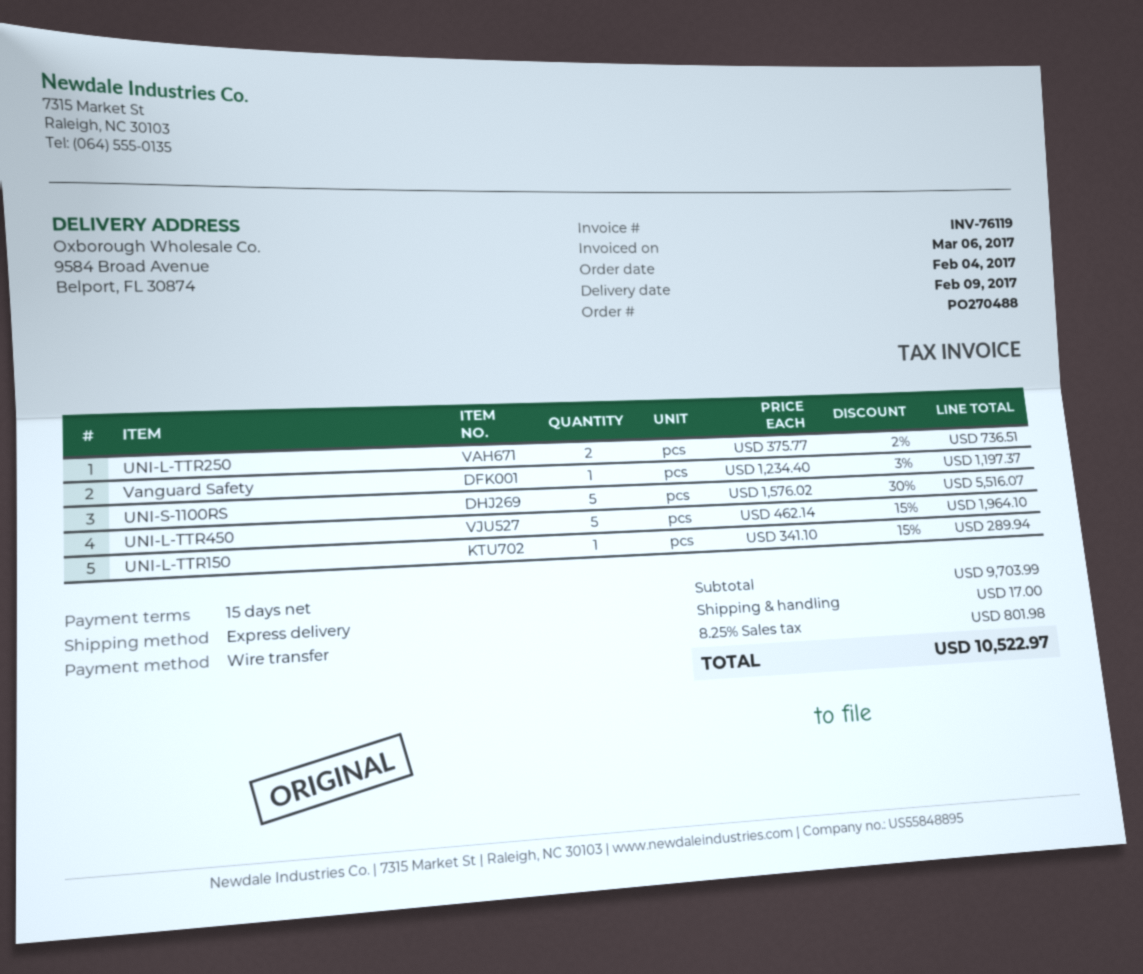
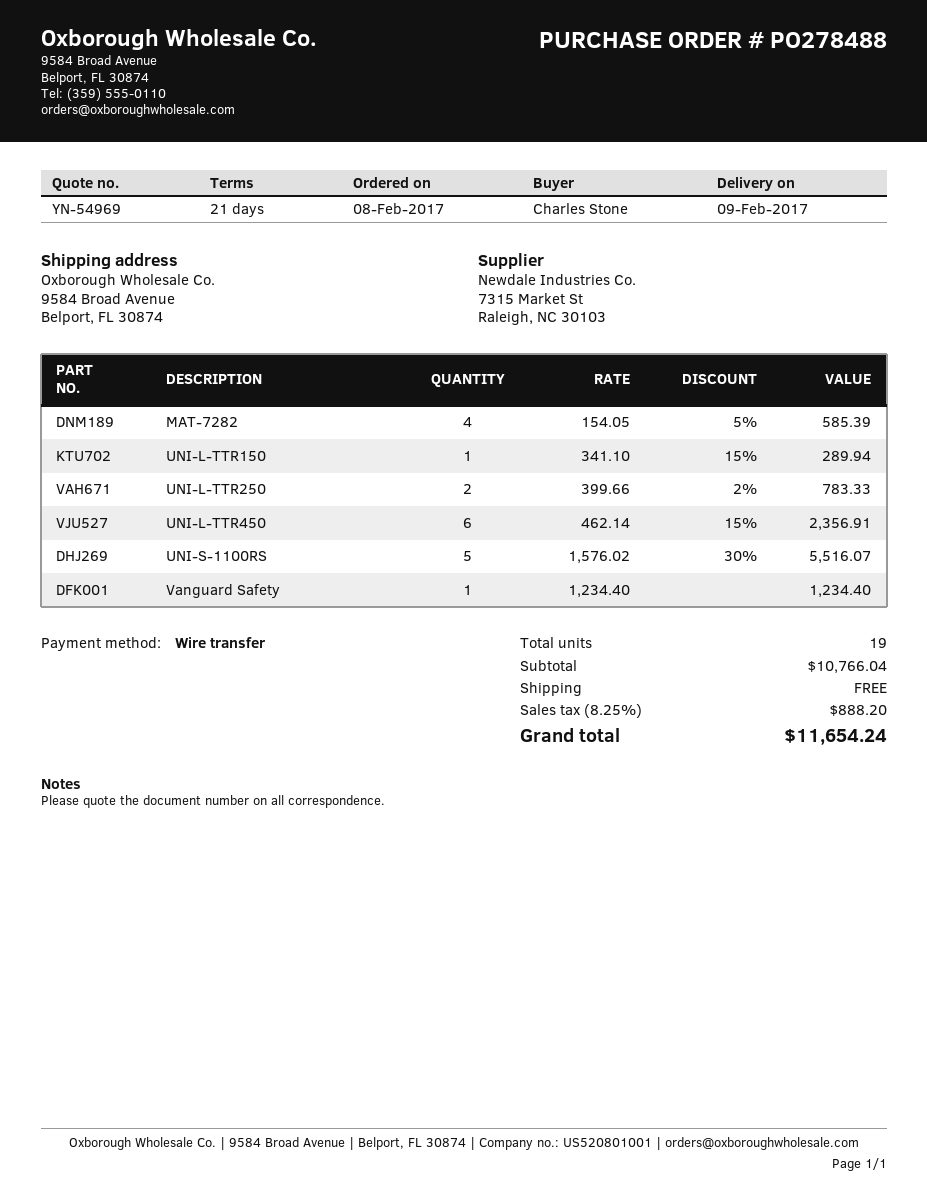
order number: PO270488 -> PO278488
order date: 2017-02-04 -> 2017-02-08
payment terms: 15 days -> 21 days
UNI-L-TTR250: 2 x 375.77 - 2% = 736.51 -> 2 x 399.66 - 2% = 783.33
Vanguard Safety: 1 x 1234.40 - 3% = 1197.37 -> 1 x 1234.40 = 1234.40
UNI-L-TTR450: 5 x 462.14 - 15% = 1964.10 -> 6 x 462.14 - 15% = 2356.91
MAT-7282: none -> 4 x 154.05 - 5% = 585.39
subtotal: 9703.99 -> 10766.04
shipping: 17.00 -> 0.00
tax: 8.25% = 801.98 -> 8.25% = 888.20
total: 10522.97 -> 11654.24

